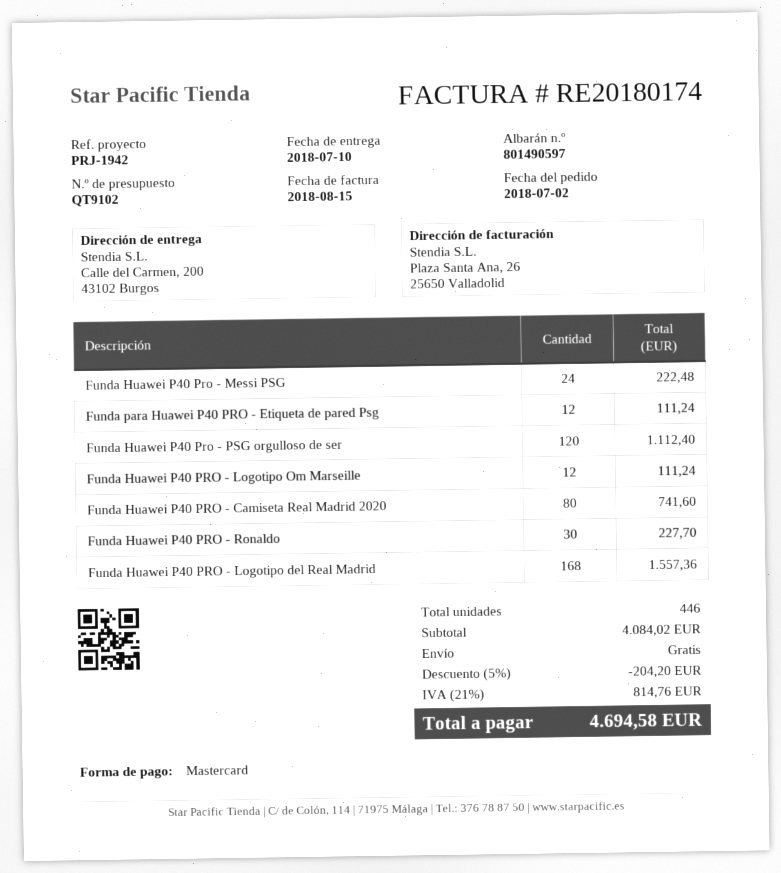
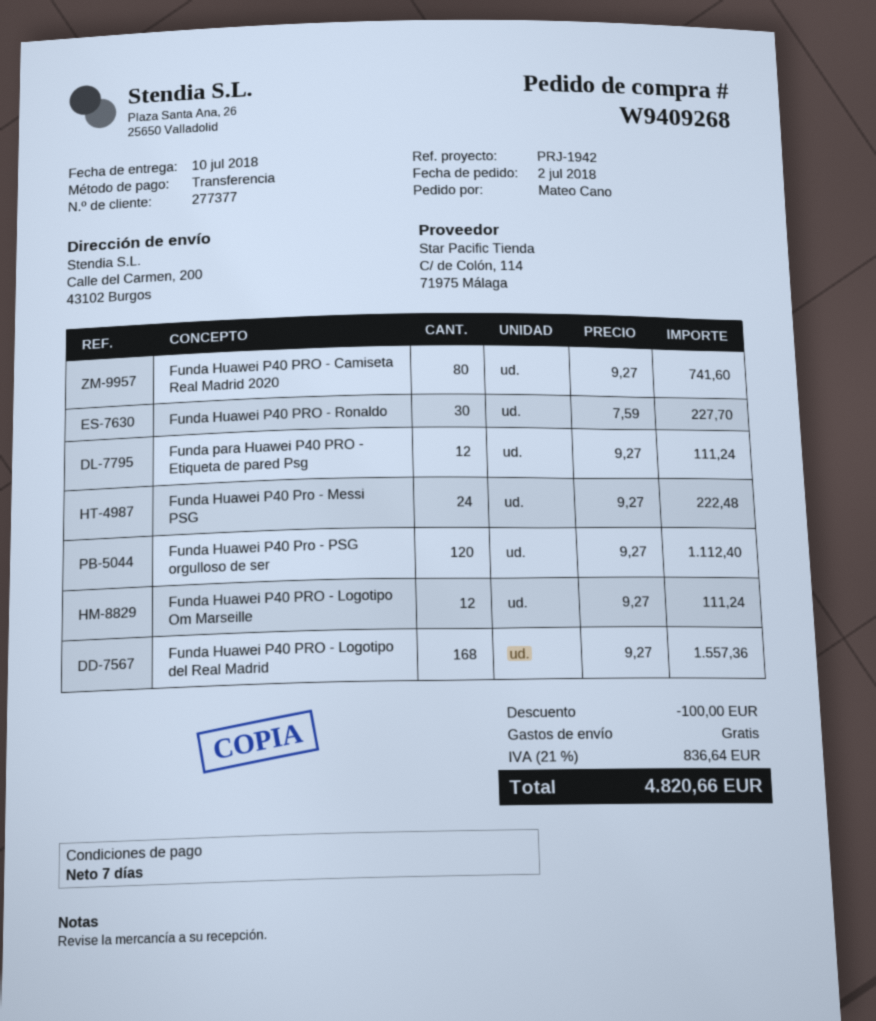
payment method: Mastercard -> bank transfer
discount: 204.20 -> 100.00
tax: 21% = 814.76 -> 21% = 836.64
total: 4694.58 -> 4820.66

